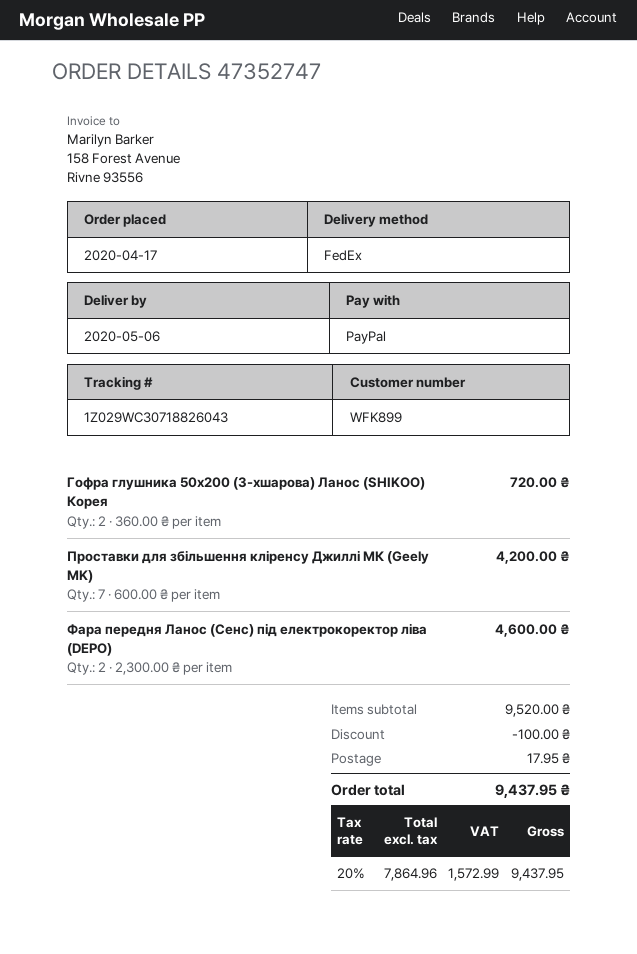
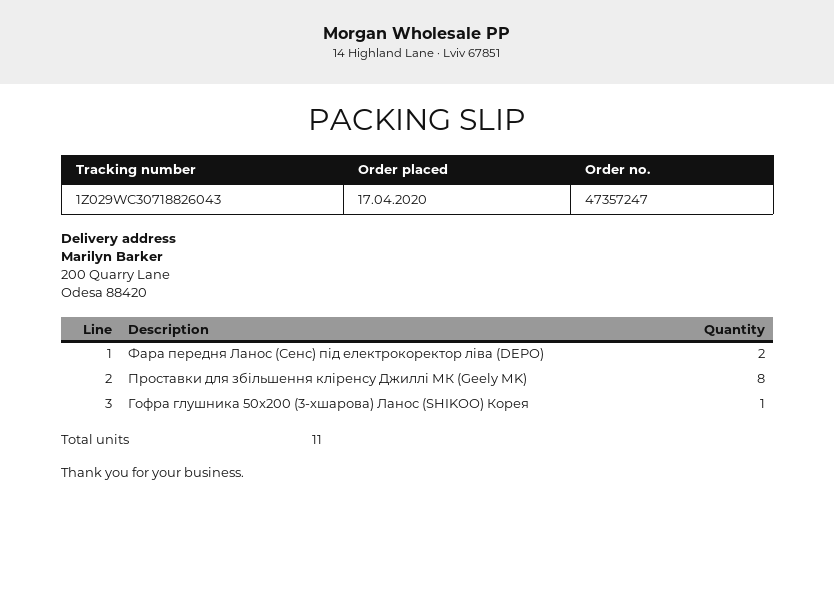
order number: 47352747 -> 47357247
Гофра глушника 50x200 (3-хшарова) Ланос (SHIKOO) Корея: 2 -> 1
Проставки для збільшення кліренсу Джиллі МК (Geely МK): 7 -> 8

